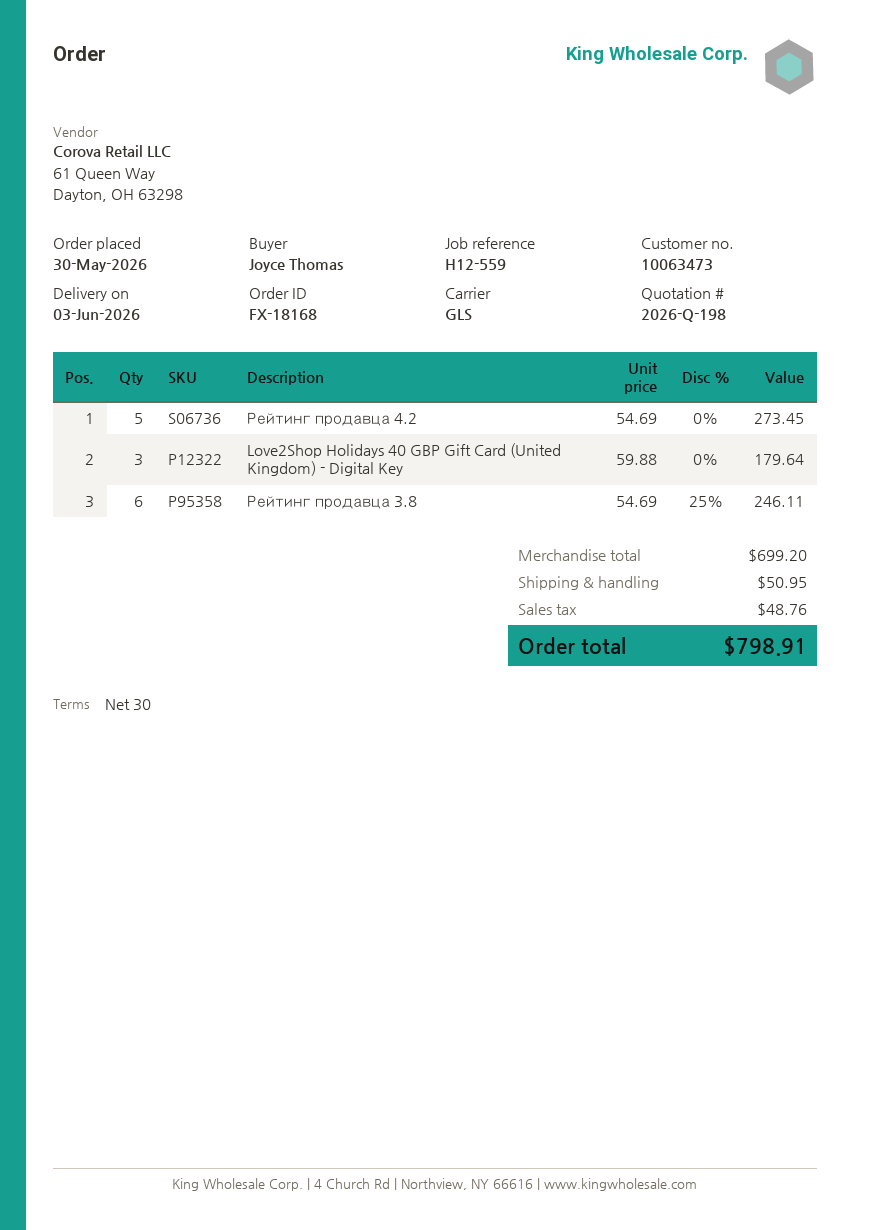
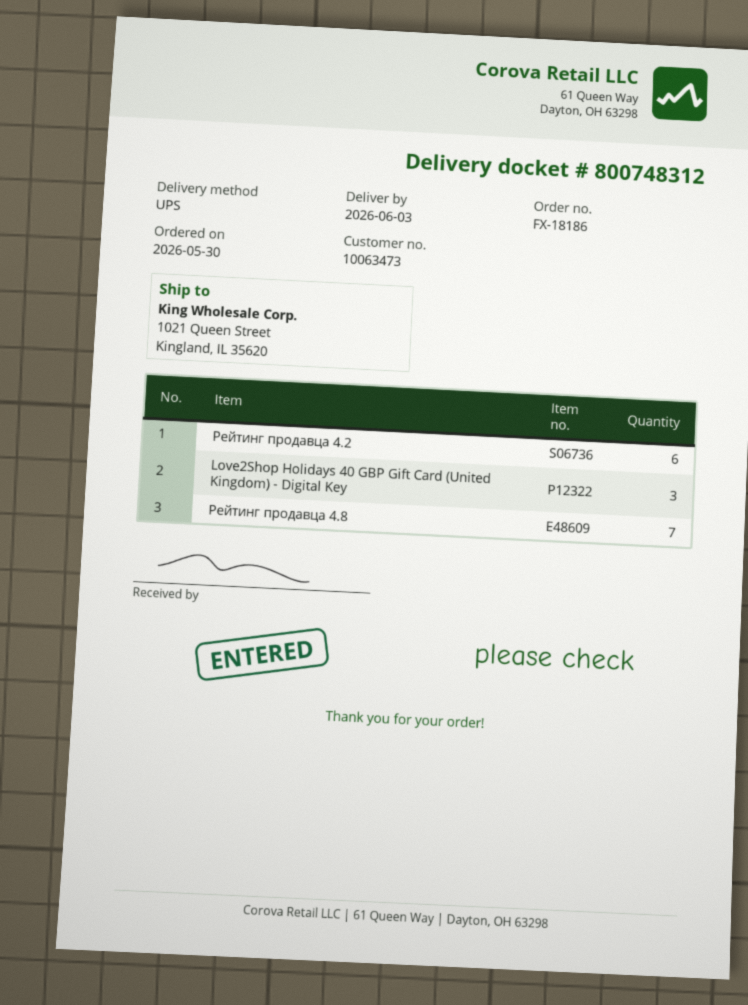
order number: FX-18168 -> FX-18186
shipping method: GLS -> UPS
Рейтинг продавца 4.2: 5 -> 6
Рейтинг продавца 3.8: 6 -> none
Рейтинг продавца 4.8: none -> 7

